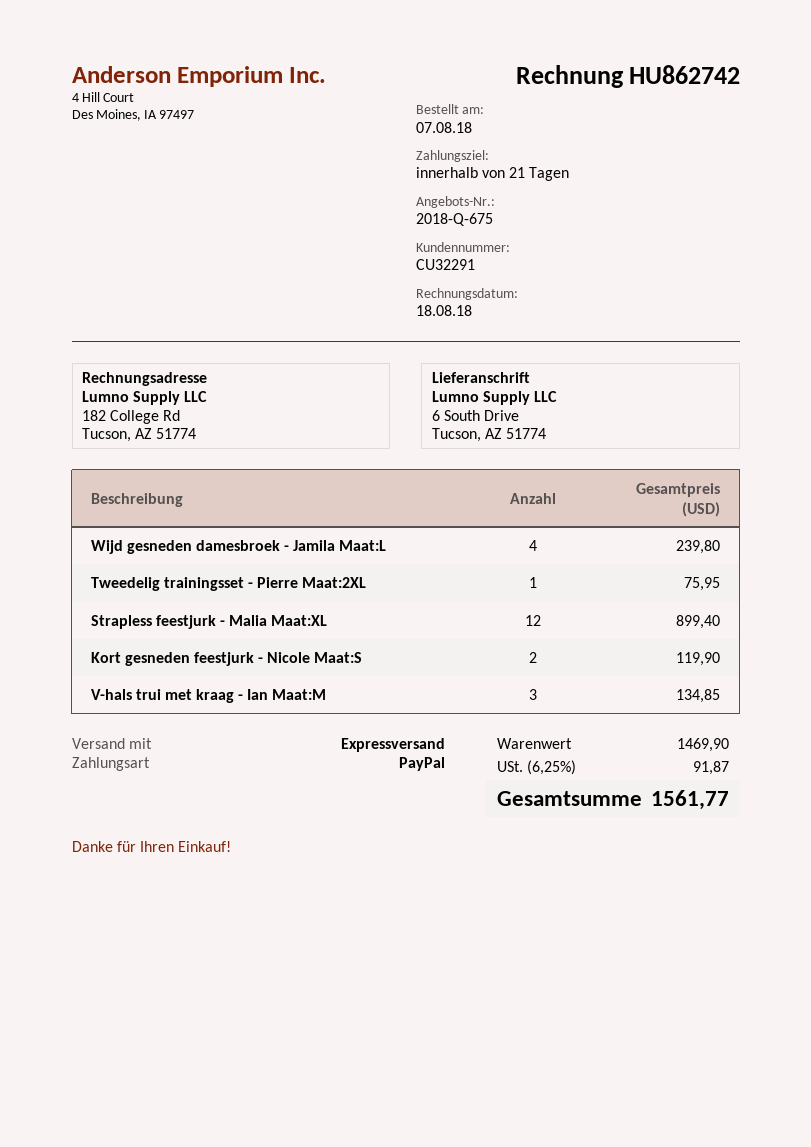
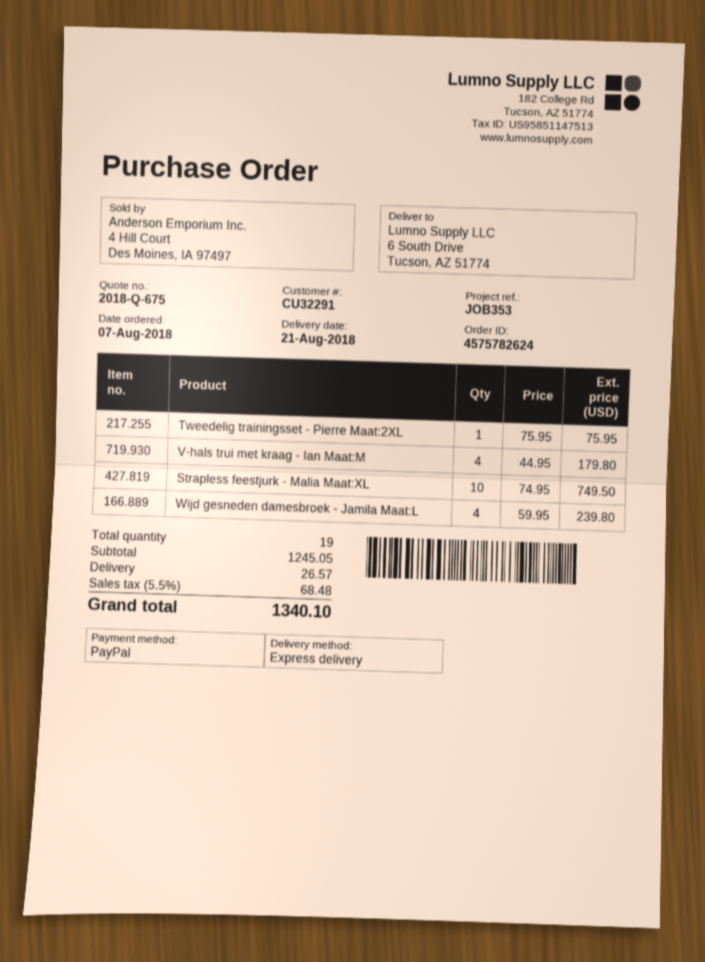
Strapless feestjurk - Malia Maat:XL: 12 for 899.40 -> 10 for 749.50
Kort gesneden feestjurk - Nicole Maat:S: 2 for 119.90 -> none
V-hals trui met kraag - Ian Maat:M: 3 for 134.85 -> 4 for 179.80
subtotal: 1469.90 -> 1245.05
shipping: none -> 26.57
tax: 6.25% = 91.87 -> 5.5% = 68.48
total: 1561.77 -> 1340.10

